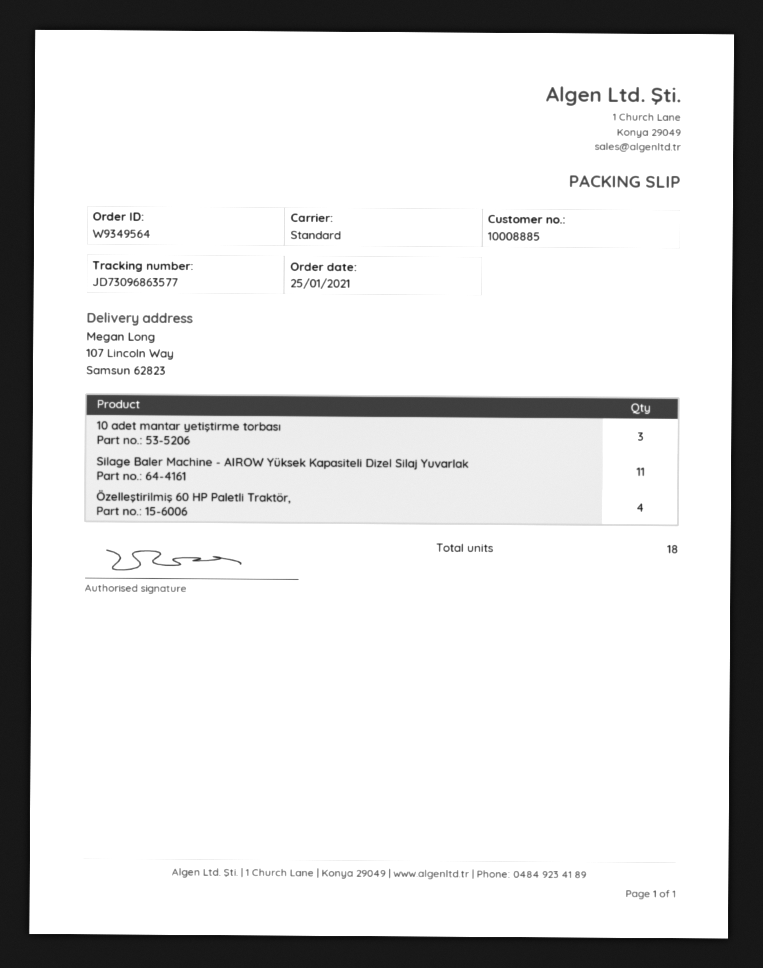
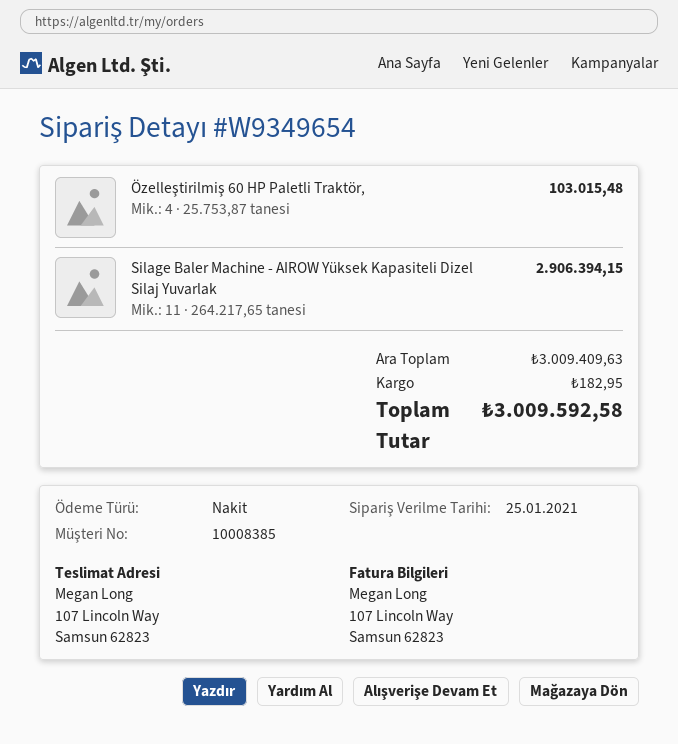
order number: W9349564 -> W9349654
customer number: 10008885 -> 10008385
10 adet mantar yetiştirme torbası: 3 -> none

